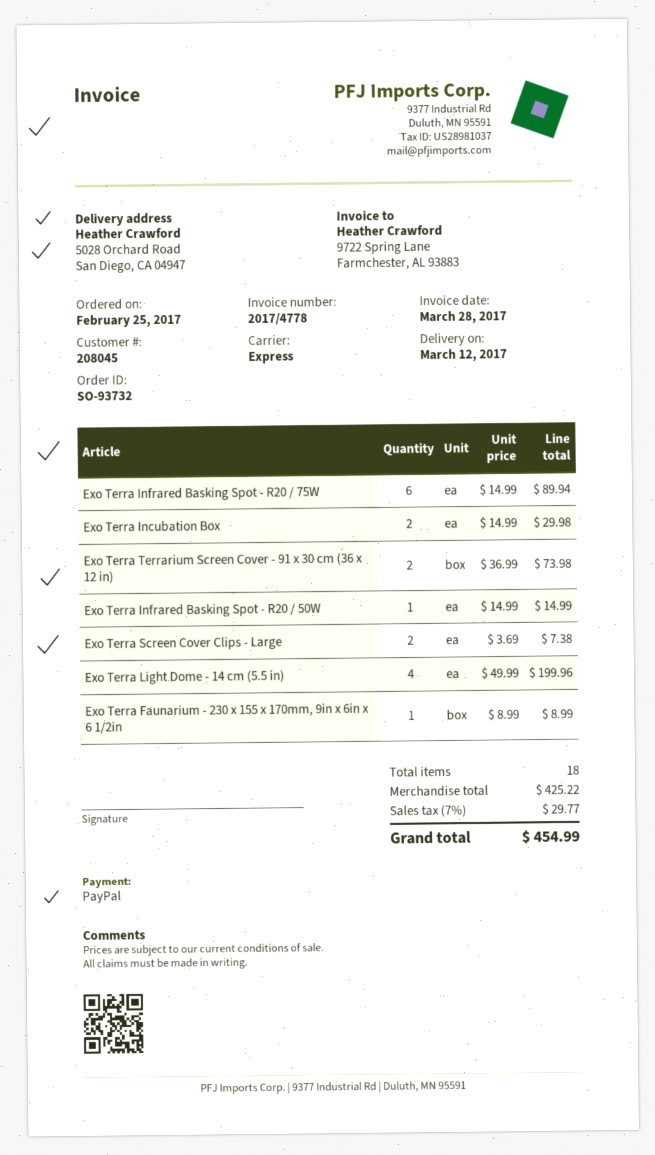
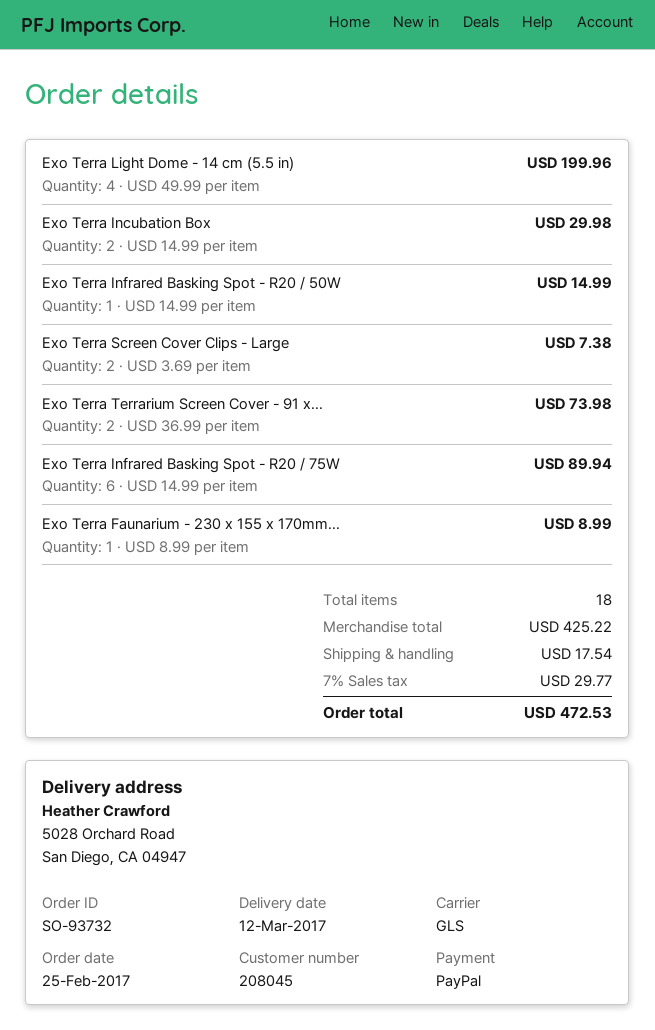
shipping method: express -> GLS
shipping: none -> 17.54
total: 454.99 -> 472.53

